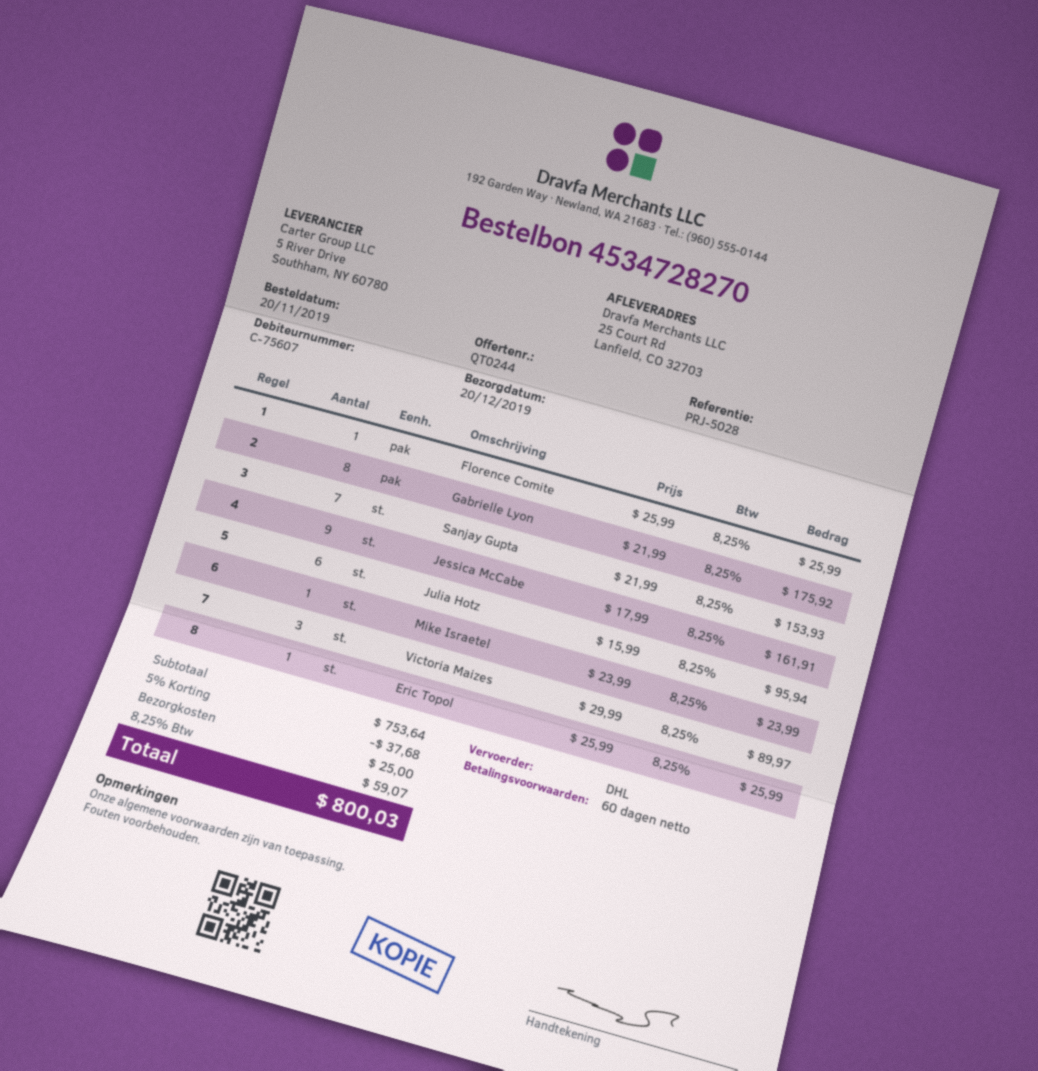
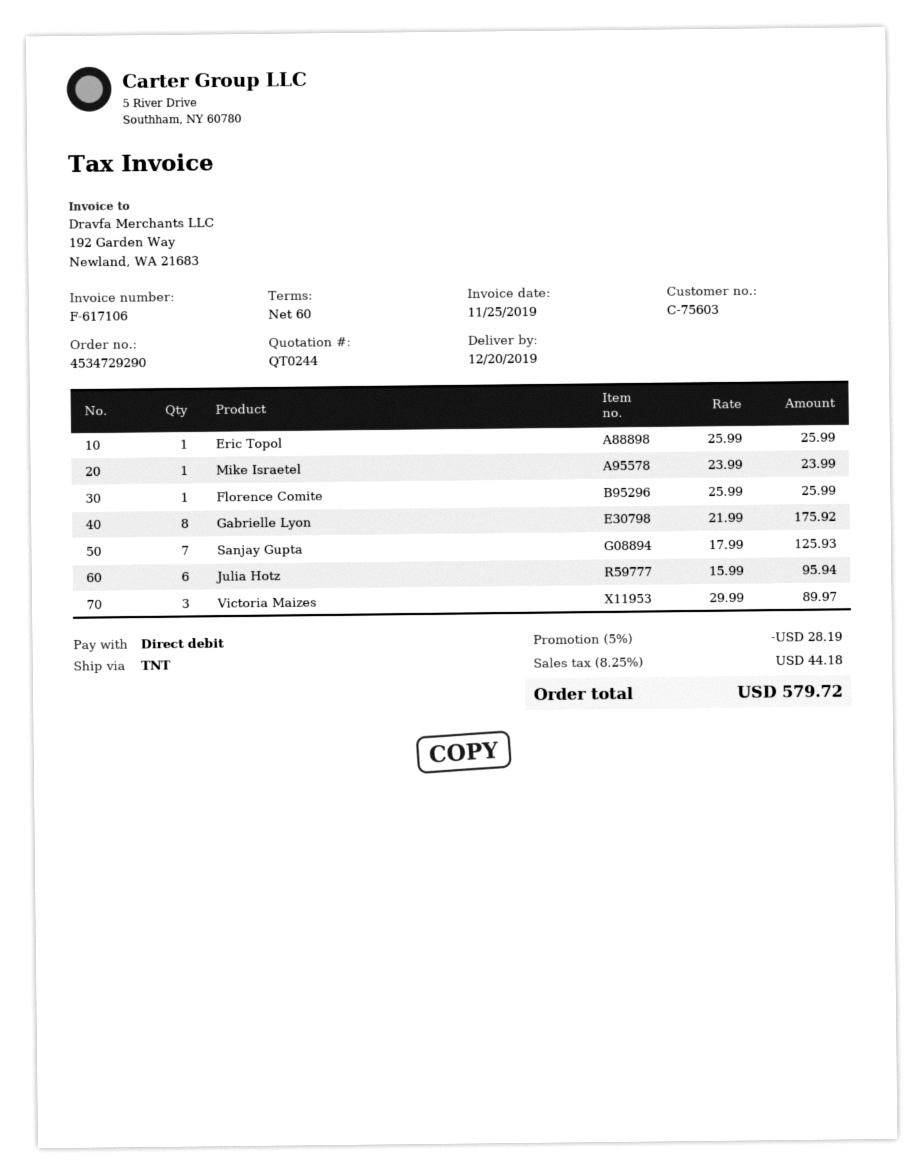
order number: 4534728270 -> 4534729290
customer number: C-75607 -> C-75603
shipping method: DHL -> TNT
Sanjay Gupta: 7 x 21.99 = 153.93 -> 7 x 17.99 = 125.93
Jessica McCabe: 9 x 17.99 = 161.91 -> none
discount: 5% = 37.68 -> 5% = 28.19
shipping: 25.00 -> none
tax: 8.25% = 59.07 -> 8.25% = 44.18
total: 800.03 -> 579.72

